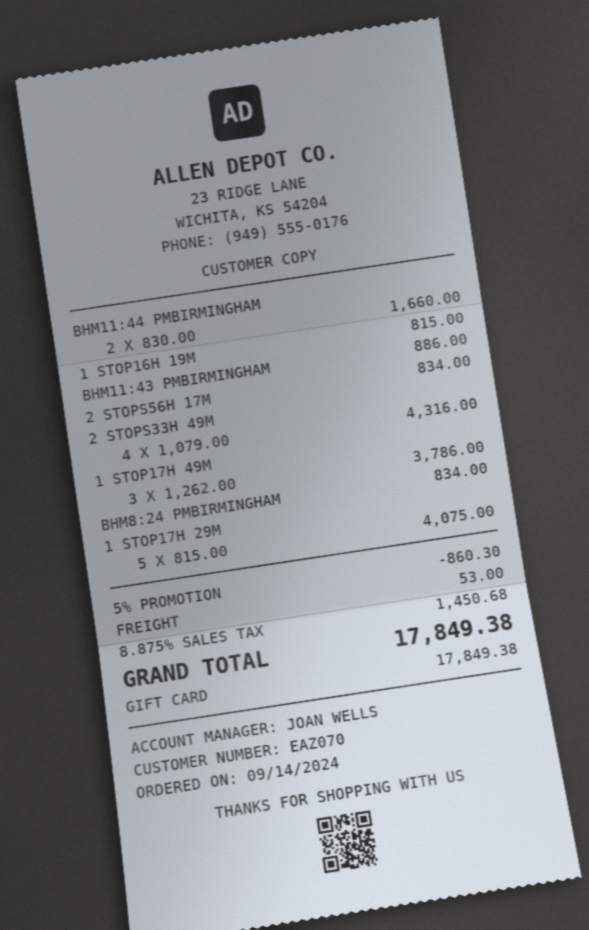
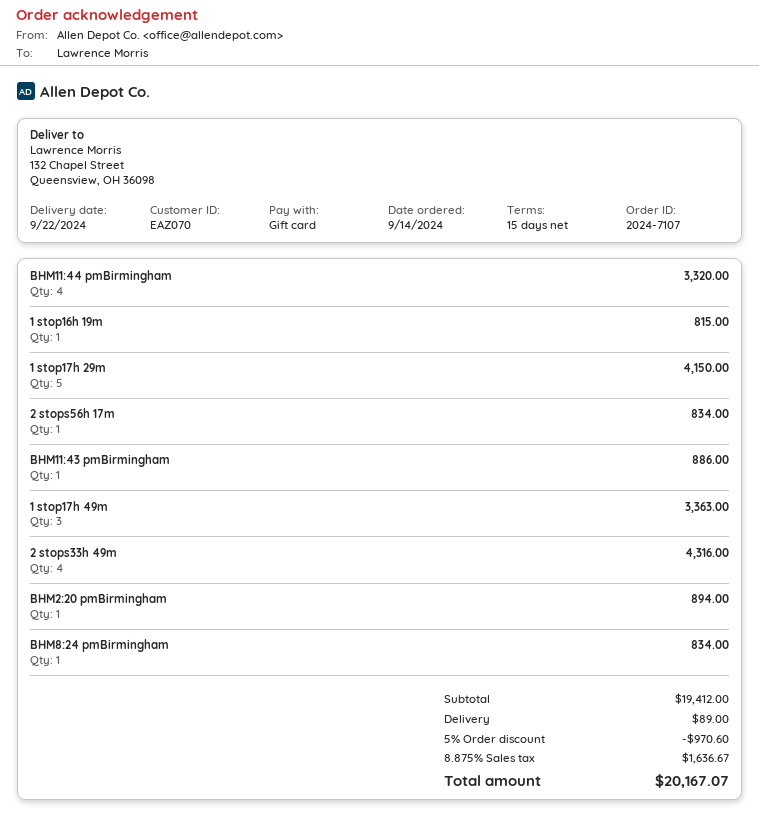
BHM11:44 PMBIRMINGHAM: 2 for 1660.00 -> 4 for 3320.00
1 STOP17H 49M: 3 for 3786.00 -> 3 for 3363.00
1 STOP17H 29M: 5 for 4075.00 -> 5 for 4150.00
BHM2:20 pmBirmingham: none -> 1 for 894.00
discount: 5% = 860.30 -> 5% = 970.60
shipping: 53.00 -> 89.00
tax: 8.875% = 1450.68 -> 8.875% = 1636.67
total: 17849.38 -> 20167.07

